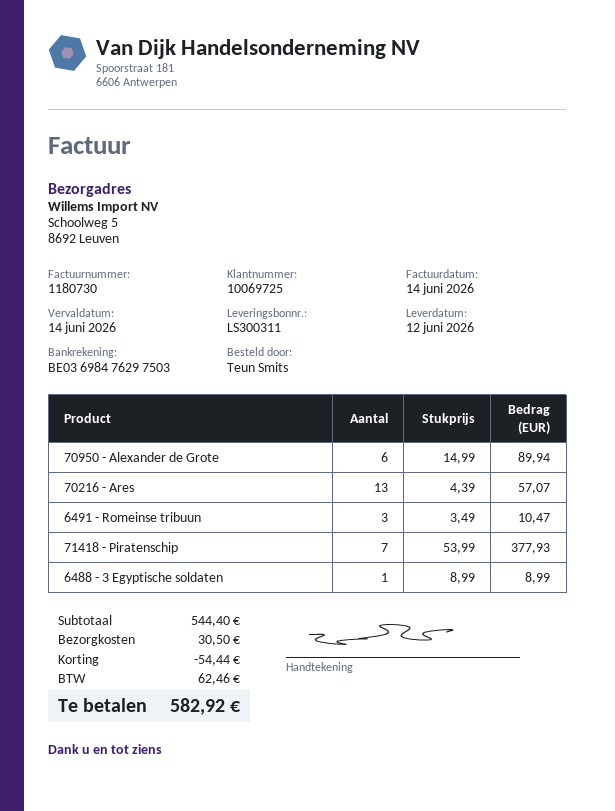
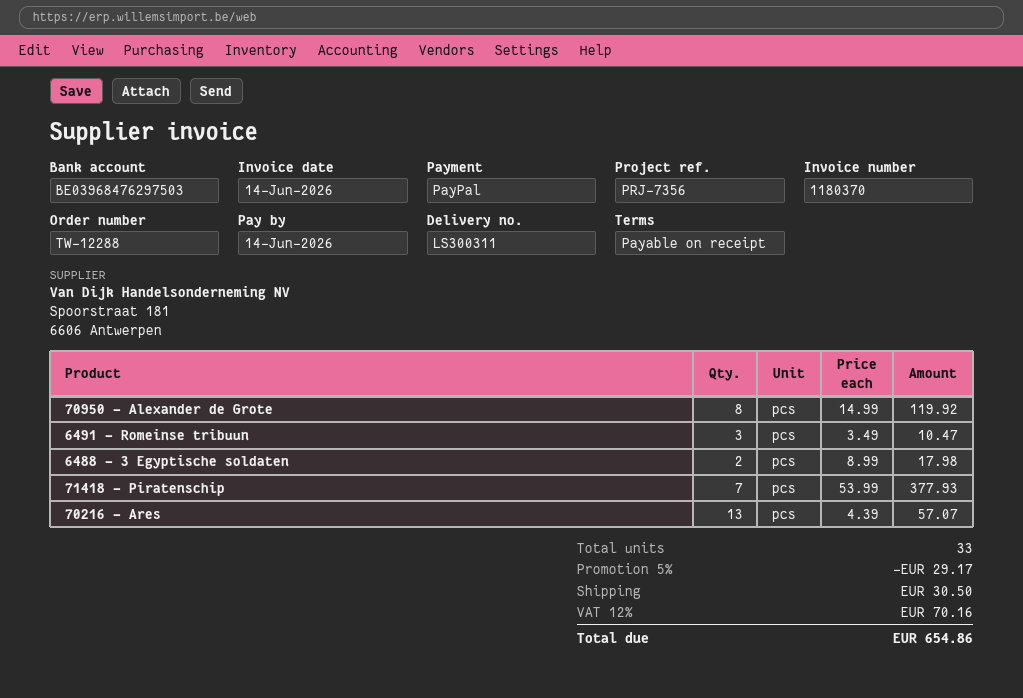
invoice number: 1180730 -> 1180370
bank account: BE03698476297503 -> BE03968476297503
70950 - Alexander de Grote: 6 x 14.99 = 89.94 -> 8 x 14.99 = 119.92
6488 - 3 Egyptische soldaten: 1 x 8.99 = 8.99 -> 2 x 8.99 = 17.98
discount: 54.44 -> 29.17
tax: 62.46 -> 70.16
total: 582.92 -> 654.86

